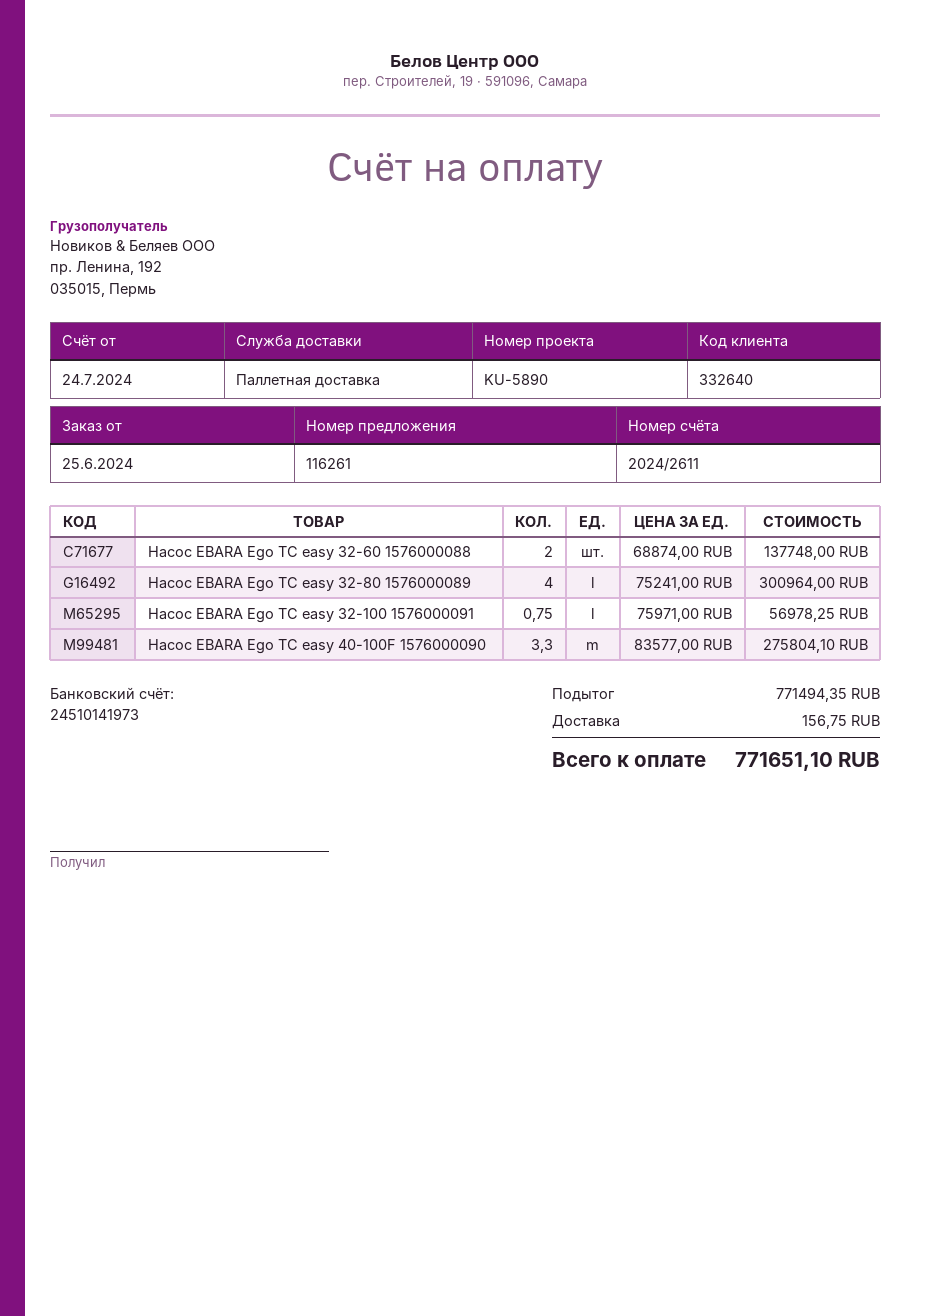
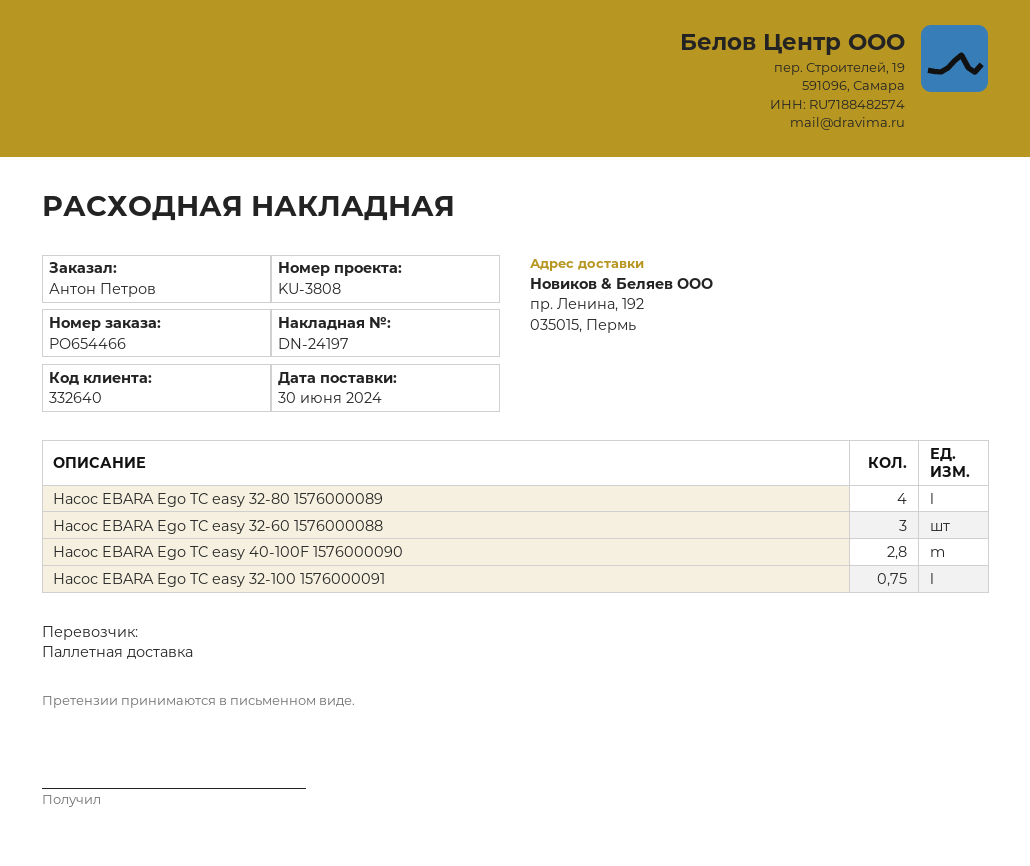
reference: KU-5890 -> KU-3808
Насос EBARA Ego TC easy 32-60 1576000088: 2 -> 3
Насос EBARA Ego TC easy 40-100F 1576000090: 3.3 -> 2.8

